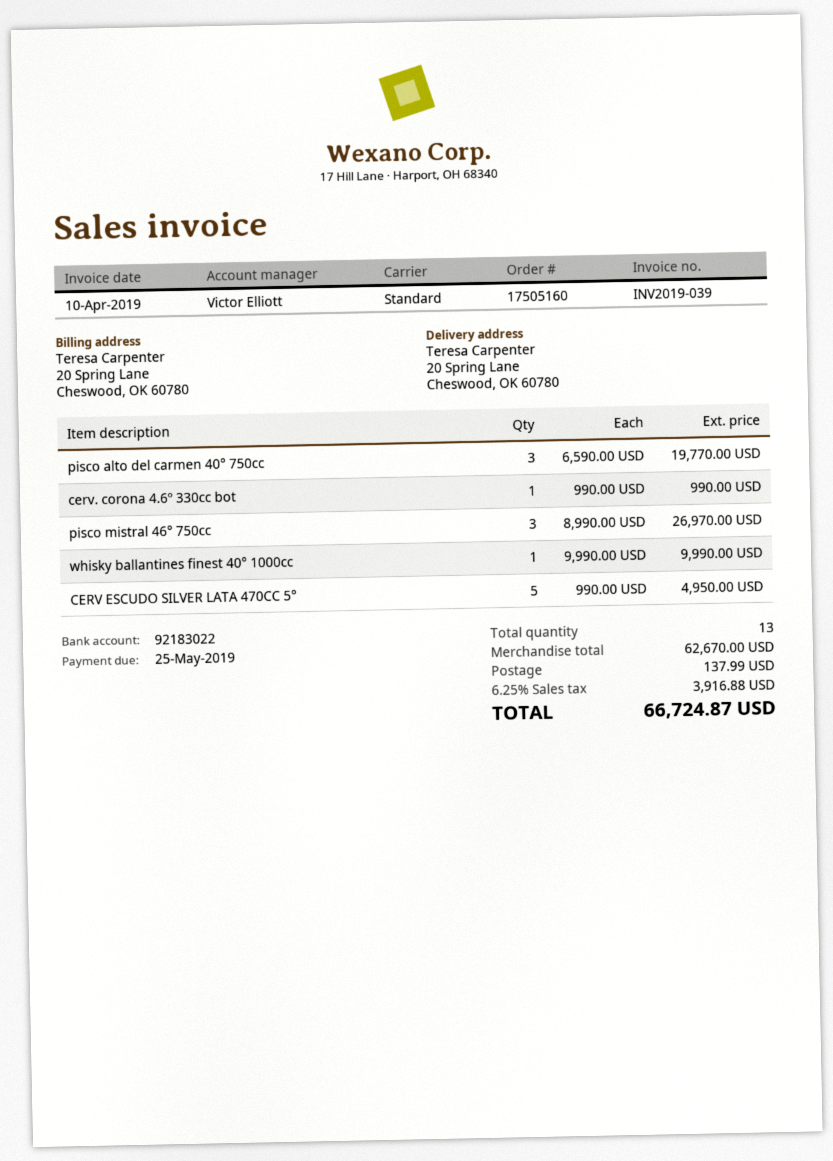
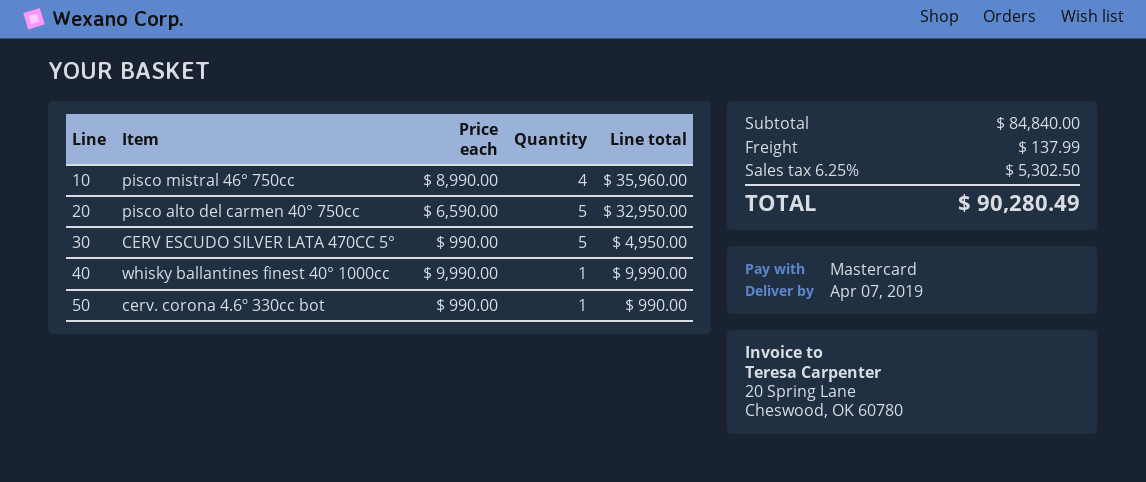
pisco alto del carmen 40° 750cc: 3 x 6590.00 = 19770.00 -> 5 x 6590.00 = 32950.00
pisco mistral 46° 750cc: 3 x 8990.00 = 26970.00 -> 4 x 8990.00 = 35960.00
subtotal: 62670.00 -> 84840.00
tax: 6.25% = 3916.88 -> 6.25% = 5302.50
total: 66724.87 -> 90280.49

